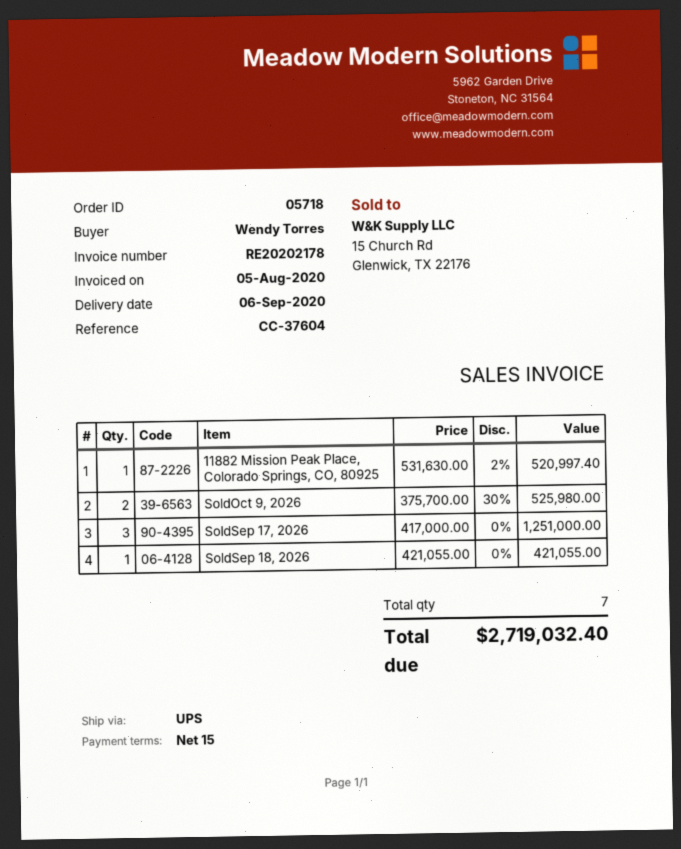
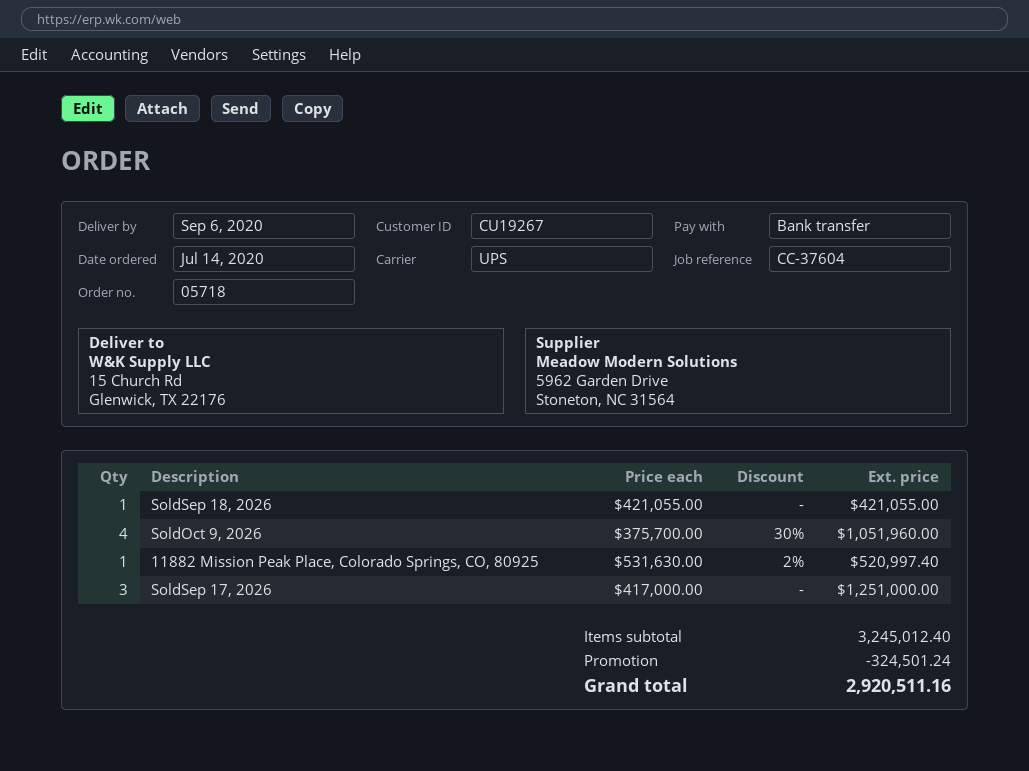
SoldOct 9, 2026: 2 x 375700.00 - 30% = 525980.00 -> 4 x 375700.00 - 30% = 1051960.00
discount: none -> 324501.24
total: 2719032.40 -> 2920511.16

